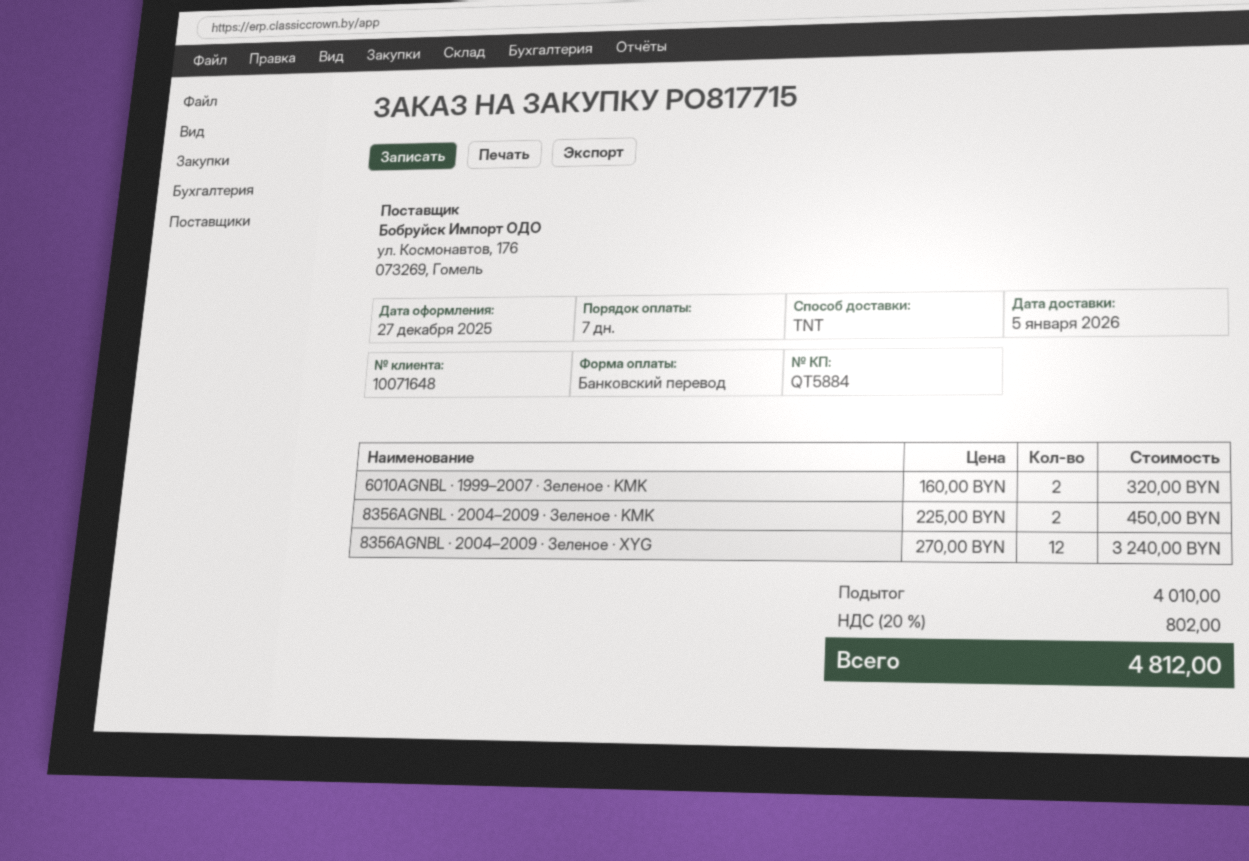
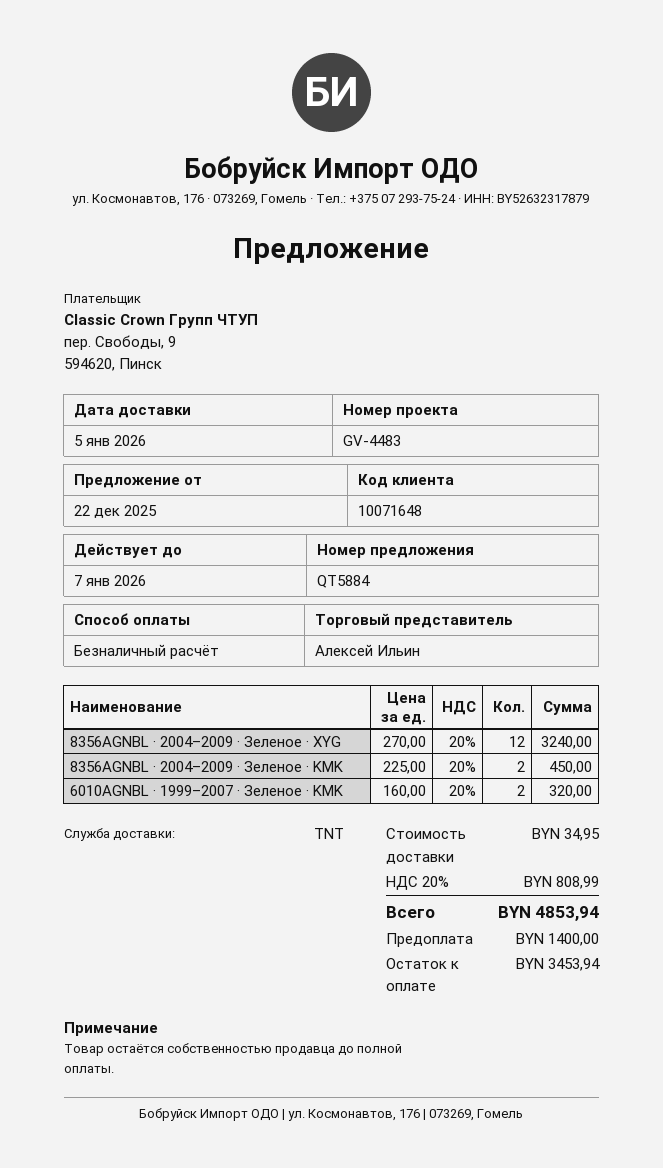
shipping: none -> 34.95
tax: 20% = 802.00 -> 20% = 808.99
total: 4812.00 -> 4853.94

